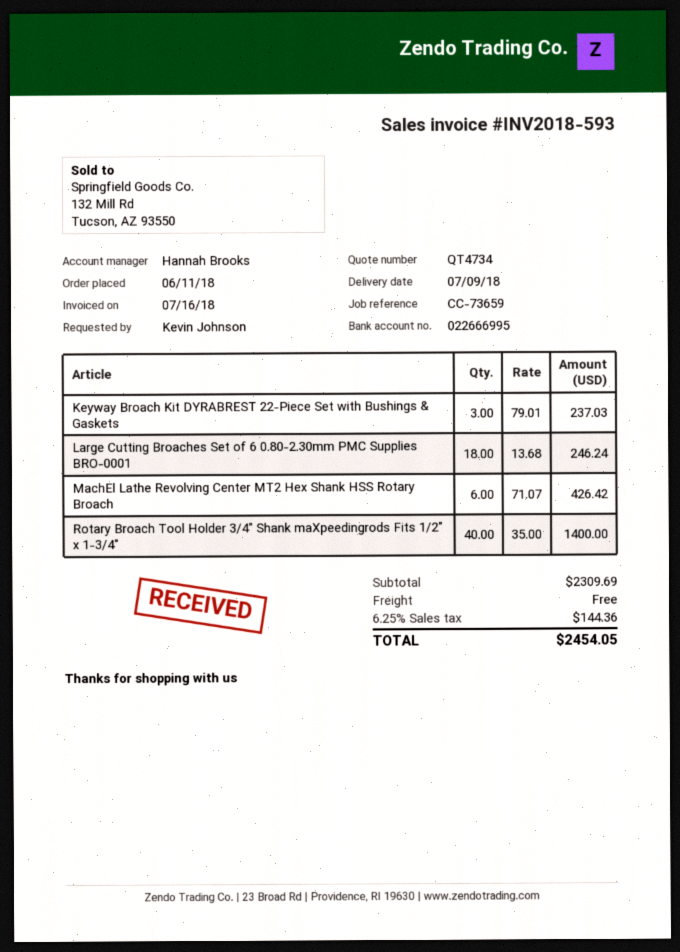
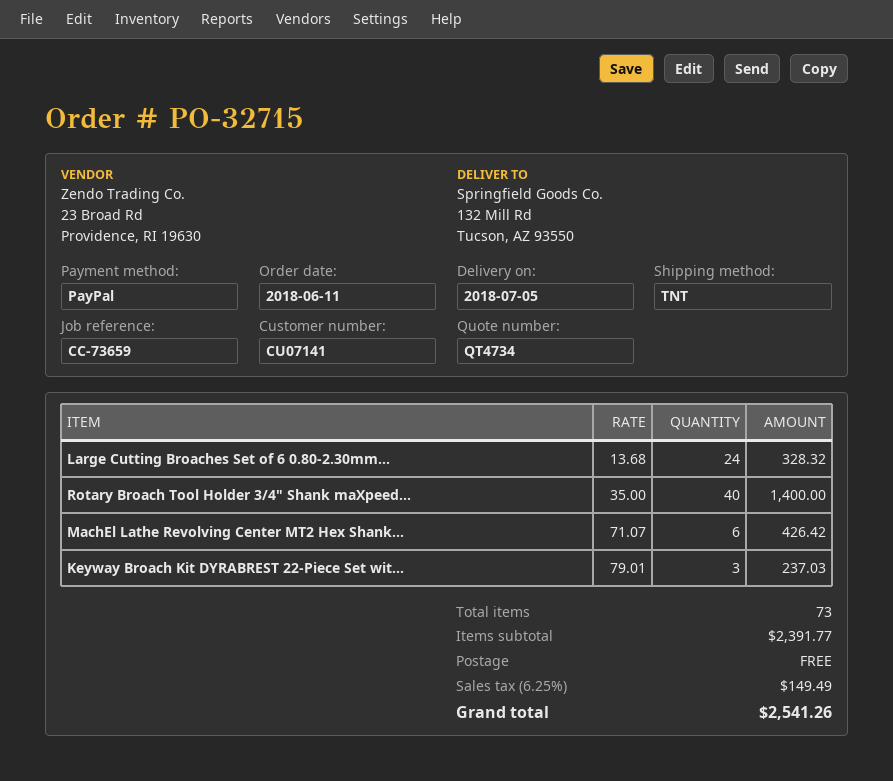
delivery date: 2018-07-09 -> 2018-07-05
Large Cutting Broaches Set of 6 0.80-2.30mm PMC Supplies BRO-0001: 18 x 13.68 = 246.24 -> 24 x 13.68 = 328.32
subtotal: 2309.69 -> 2391.77
tax: 6.25% = 144.36 -> 6.25% = 149.49
total: 2454.05 -> 2541.26

